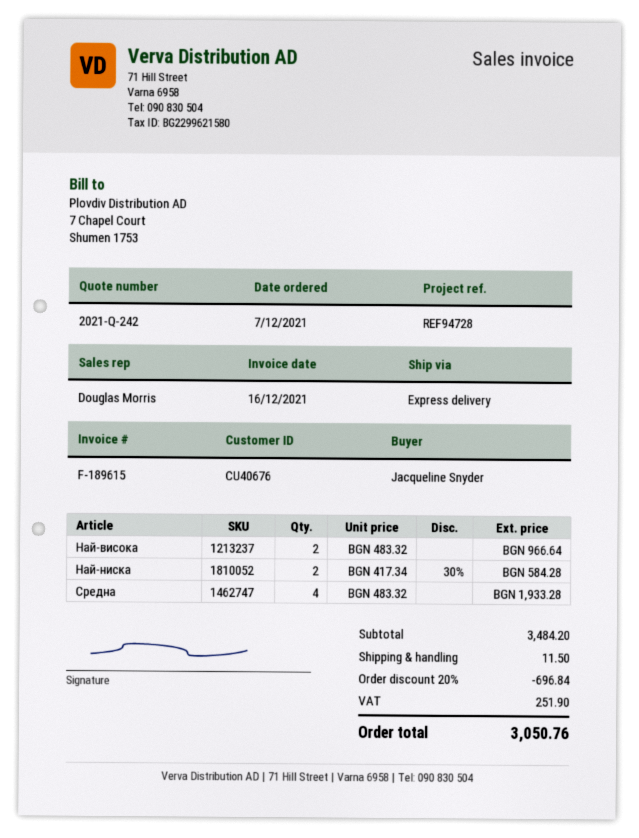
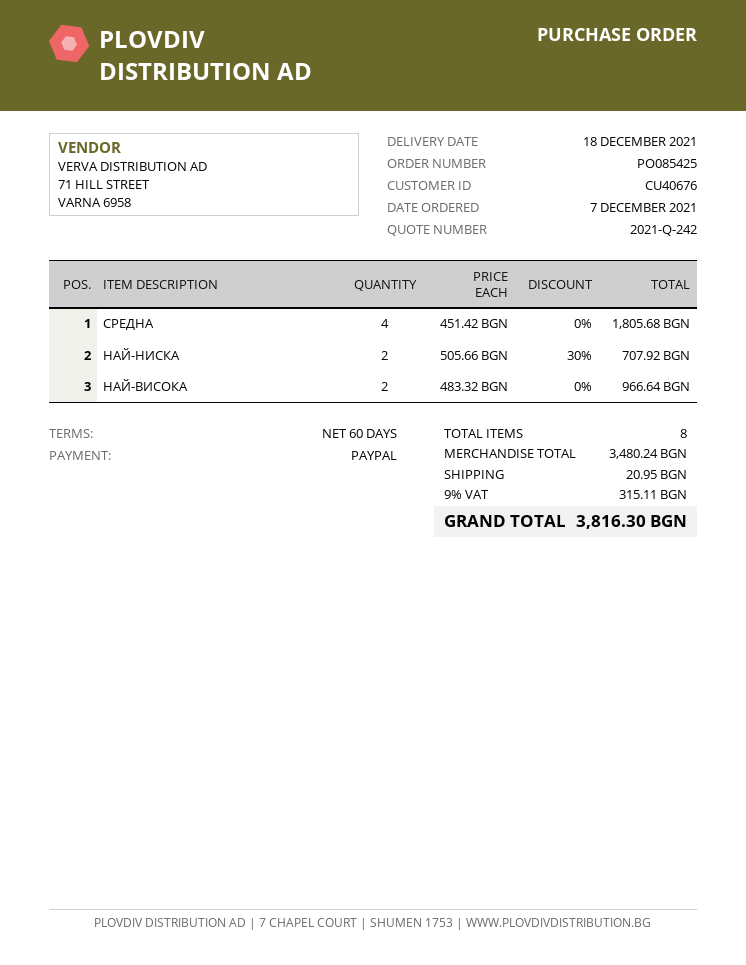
Най-ниска: 2 x 417.34 - 30% = 584.28 -> 2 x 505.66 - 30% = 707.92
Средна: 4 x 483.32 = 1933.28 -> 4 x 451.42 = 1805.68
subtotal: 3484.20 -> 3480.24
discount: 20% = 696.84 -> none
shipping: 11.50 -> 20.95
tax: 251.90 -> 315.11
total: 3050.76 -> 3816.30

